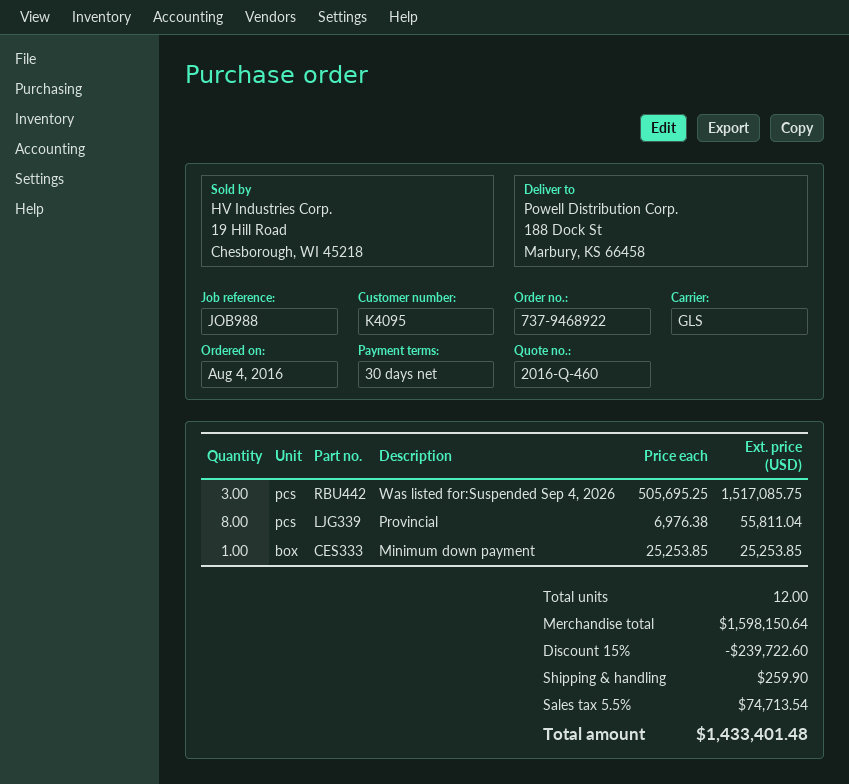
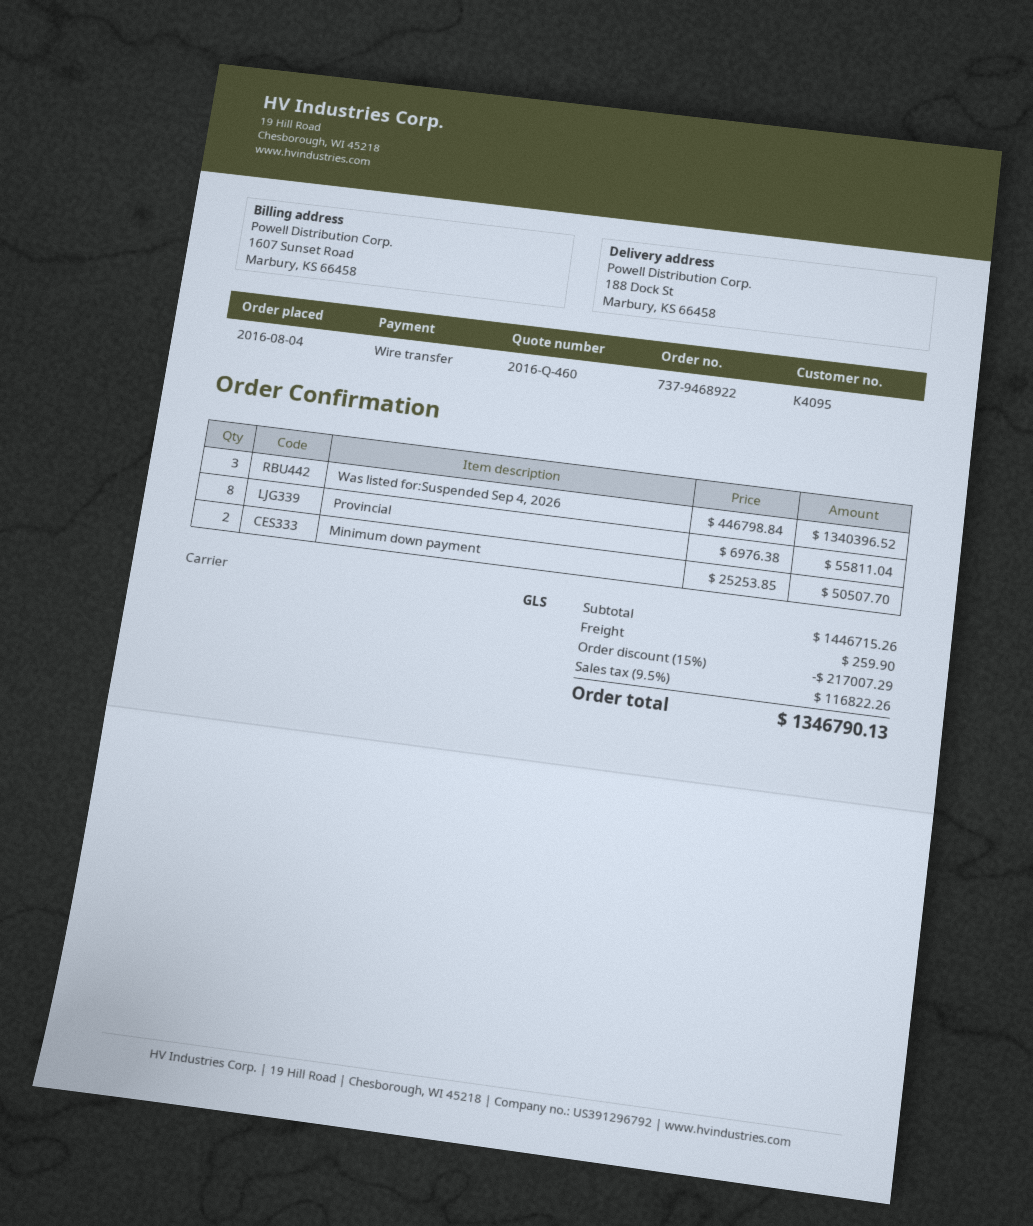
Was listed for:Suspended Sep 4, 2026: 3 x 505695.25 = 1517085.75 -> 3 x 446798.84 = 1340396.52
Minimum down payment: 1 x 25253.85 = 25253.85 -> 2 x 25253.85 = 50507.70
subtotal: 1598150.64 -> 1446715.26
discount: 15% = 239722.60 -> 15% = 217007.29
tax: 5.5% = 74713.54 -> 9.5% = 116822.26
total: 1433401.48 -> 1346790.13

